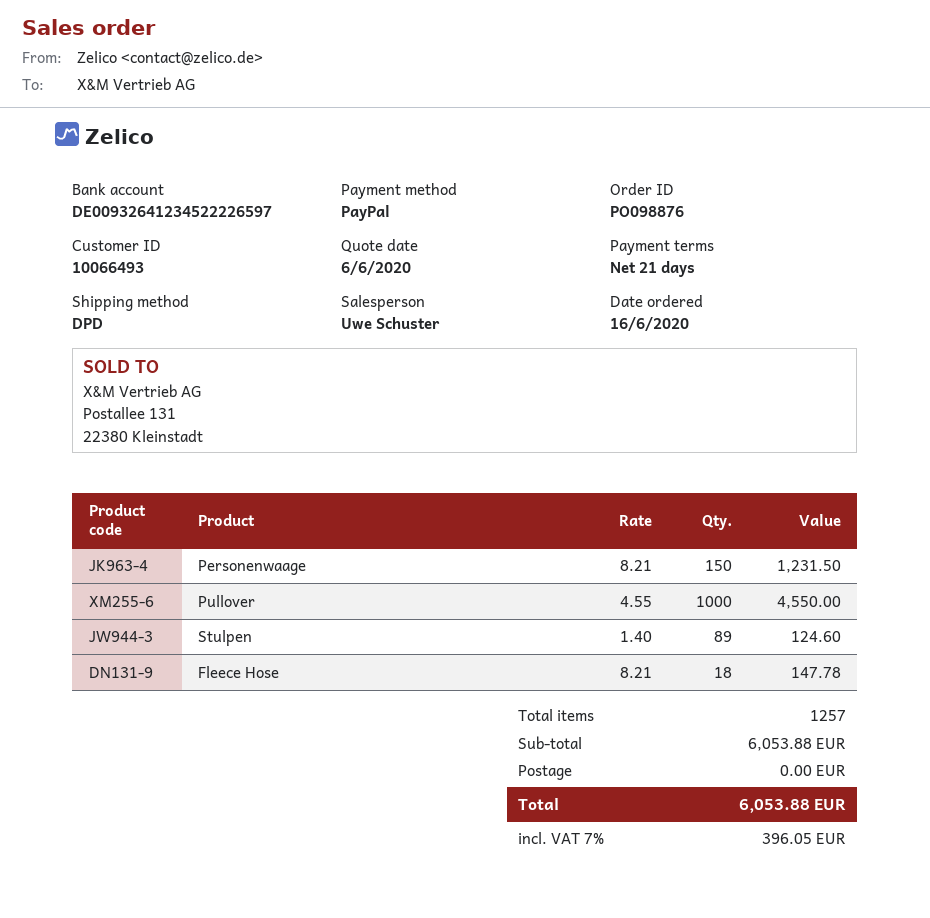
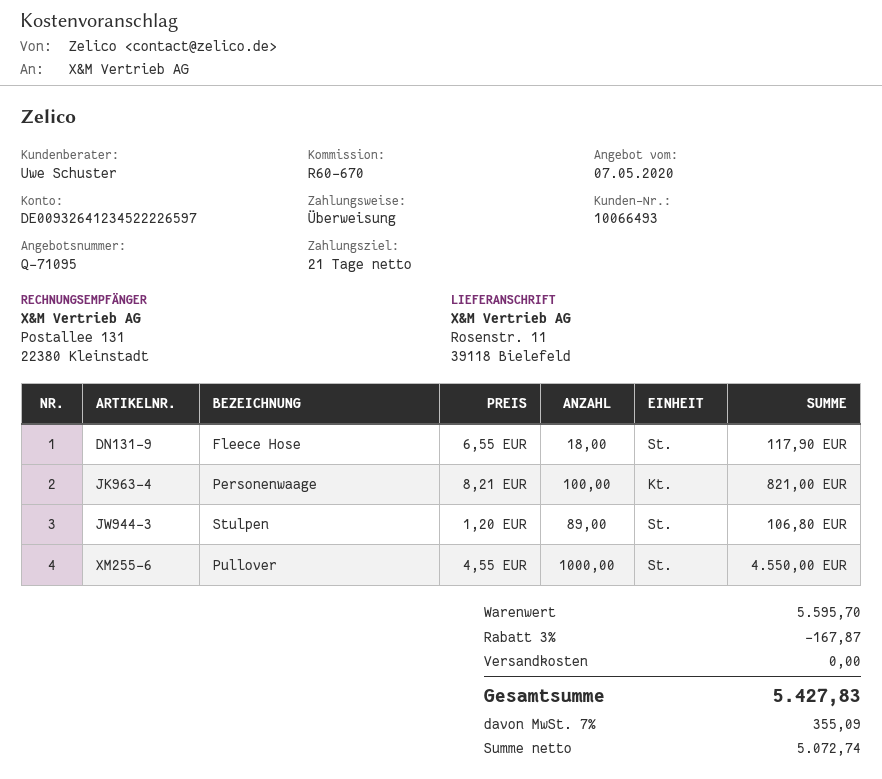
quote date: 2020-06-06 -> 2020-05-07
payment method: PayPal -> bank transfer
Personenwaage: 150 x 8.21 = 1231.50 -> 100 x 8.21 = 821.00
Stulpen: 89 x 1.40 = 124.60 -> 89 x 1.20 = 106.80
Fleece Hose: 18 x 8.21 = 147.78 -> 18 x 6.55 = 117.90
subtotal: 6053.88 -> 5595.70
discount: none -> 3% = 167.87
tax: 7% = 396.05 -> 7% = 355.09
total: 6053.88 -> 5427.83

